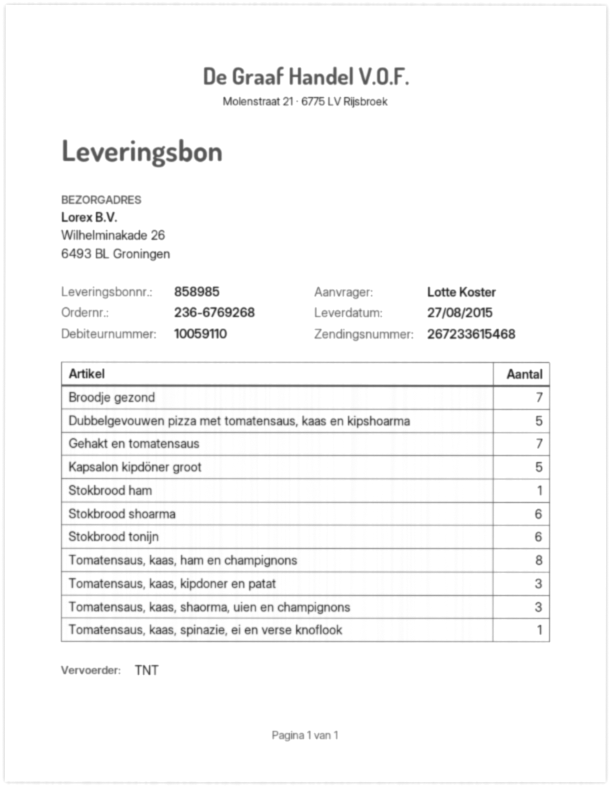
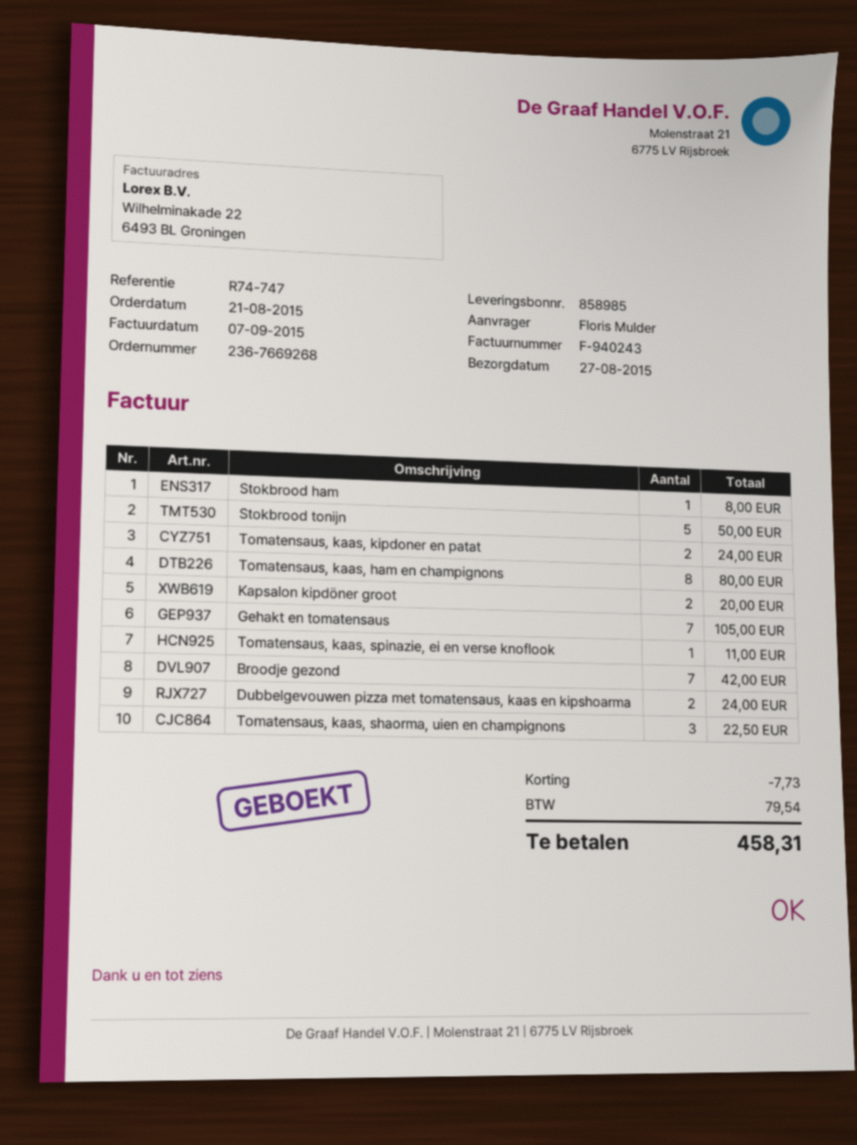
order number: 236-6769268 -> 236-7669268
ordered by: Lotte Koster -> Floris Mulder
Dubbelgevouwen pizza met tomatensaus, kaas en kipshoarma: 5 -> 2
Kapsalon kipdöner groot: 5 -> 2
Stokbrood shoarma: 6 -> none
Stokbrood tonijn: 6 -> 5
Tomatensaus, kaas, kipdoner en patat: 3 -> 2

